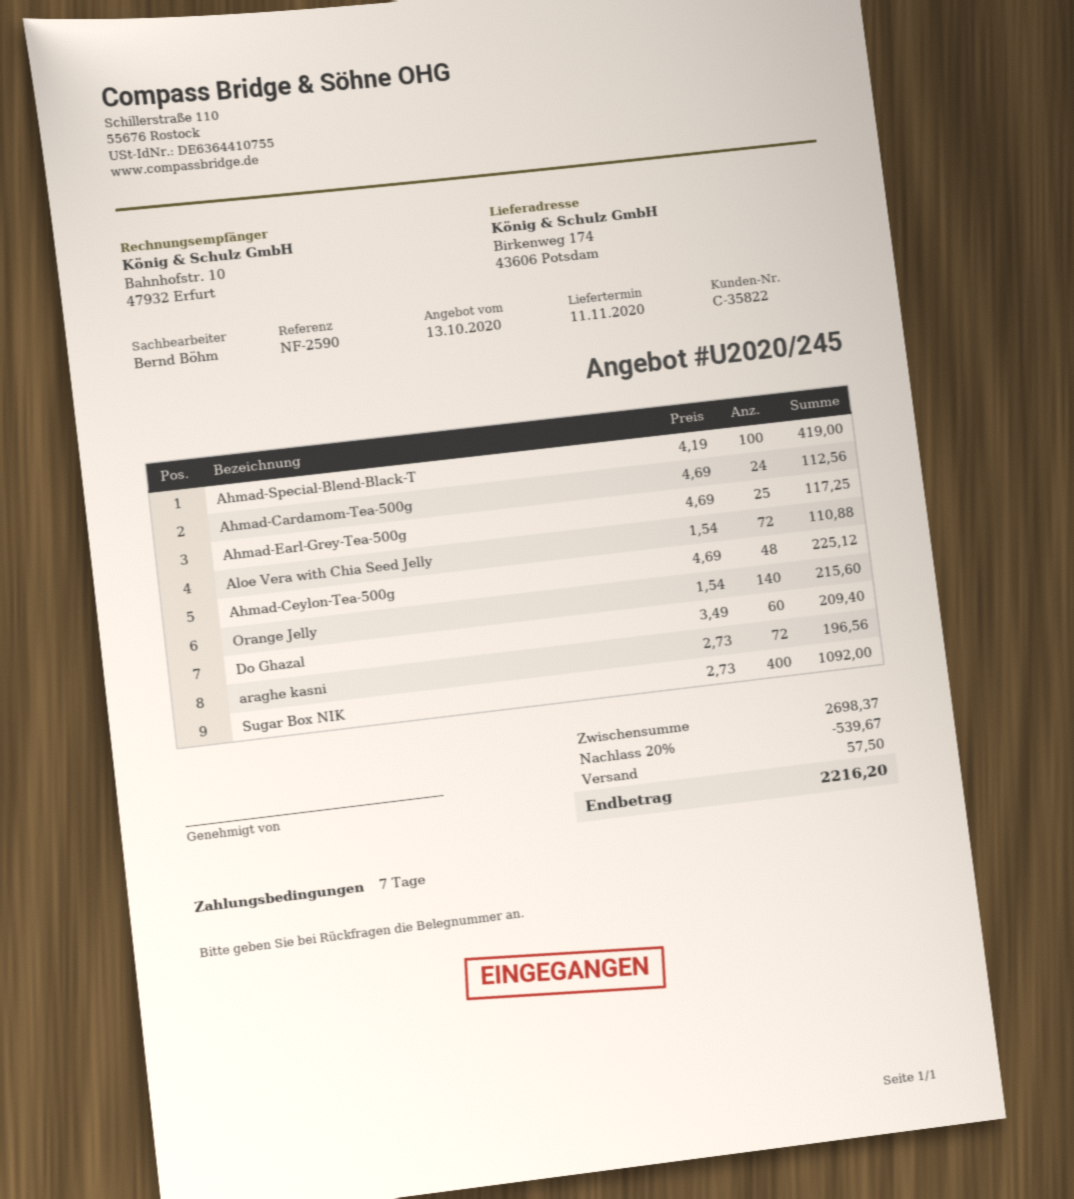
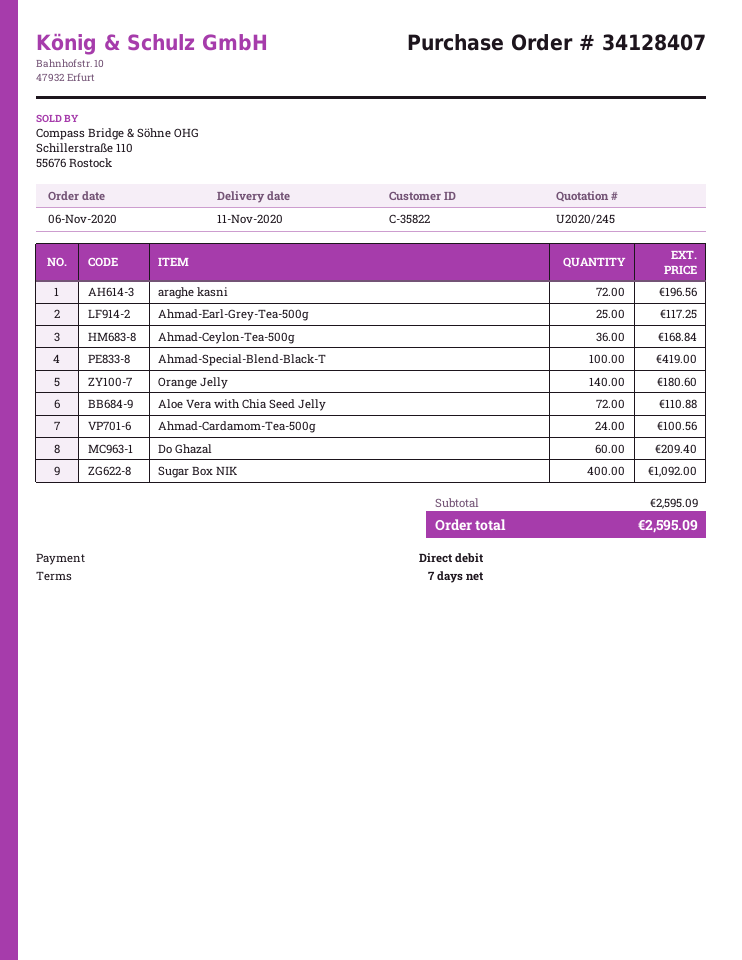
Ahmad-Cardamom-Tea-500g: 24 for 112.56 -> 24 for 100.56
Ahmad-Ceylon-Tea-500g: 48 for 225.12 -> 36 for 168.84
Orange Jelly: 140 for 215.60 -> 140 for 180.60
subtotal: 2698.37 -> 2595.09
discount: 20% = 539.67 -> none
shipping: 57.50 -> none
total: 2216.20 -> 2595.09

